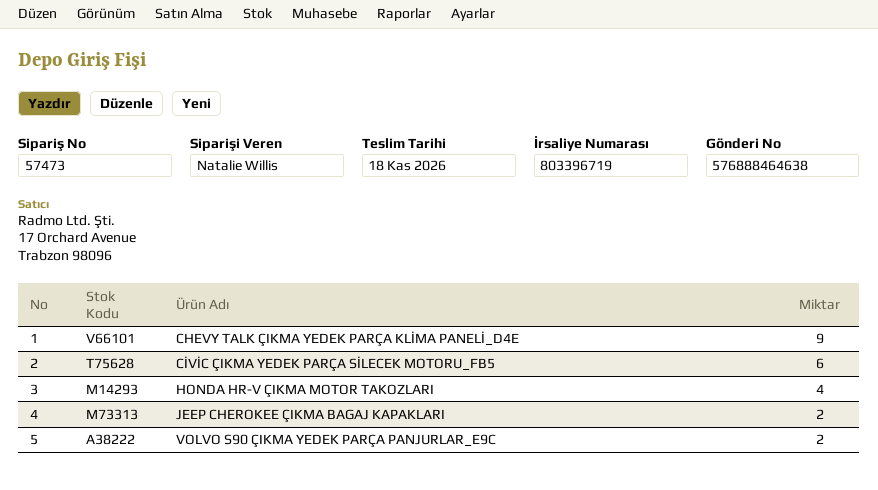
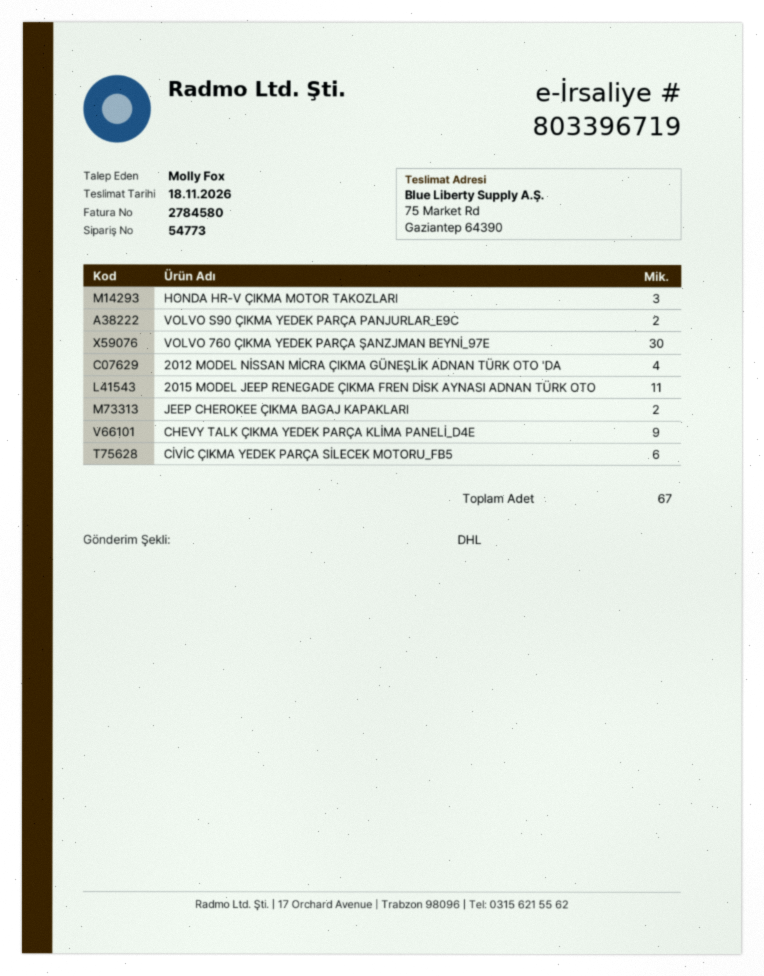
order number: 57473 -> 54773
ordered by: Natalie Willis -> Molly Fox
HONDA HR-V ÇIKMA MOTOR TAKOZLARI: 4 -> 3
VOLVO 760 ÇIKMA YEDEK PARÇA ŞANZJMAN BEYNİ_97E: none -> 30
2012 MODEL NİSSAN MİCRA ÇIKMA GÜNEŞLİK ADNAN TÜRK OTO 'DA: none -> 4
2015 MODEL JEEP RENEGADE ÇIKMA FREN DİSK AYNASI ADNAN TÜRK OTO: none -> 11

